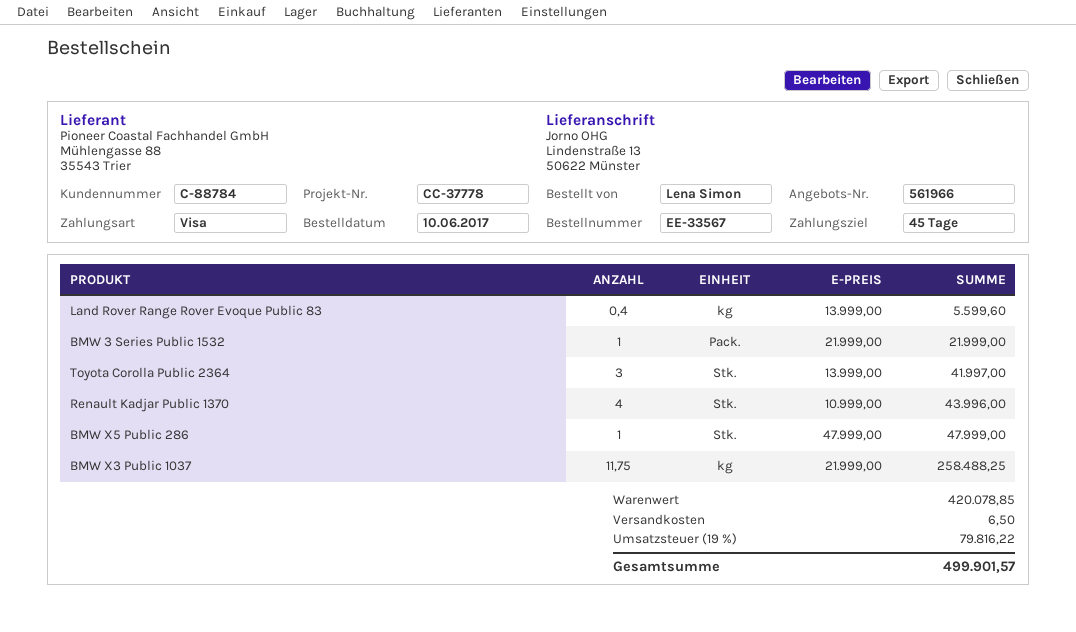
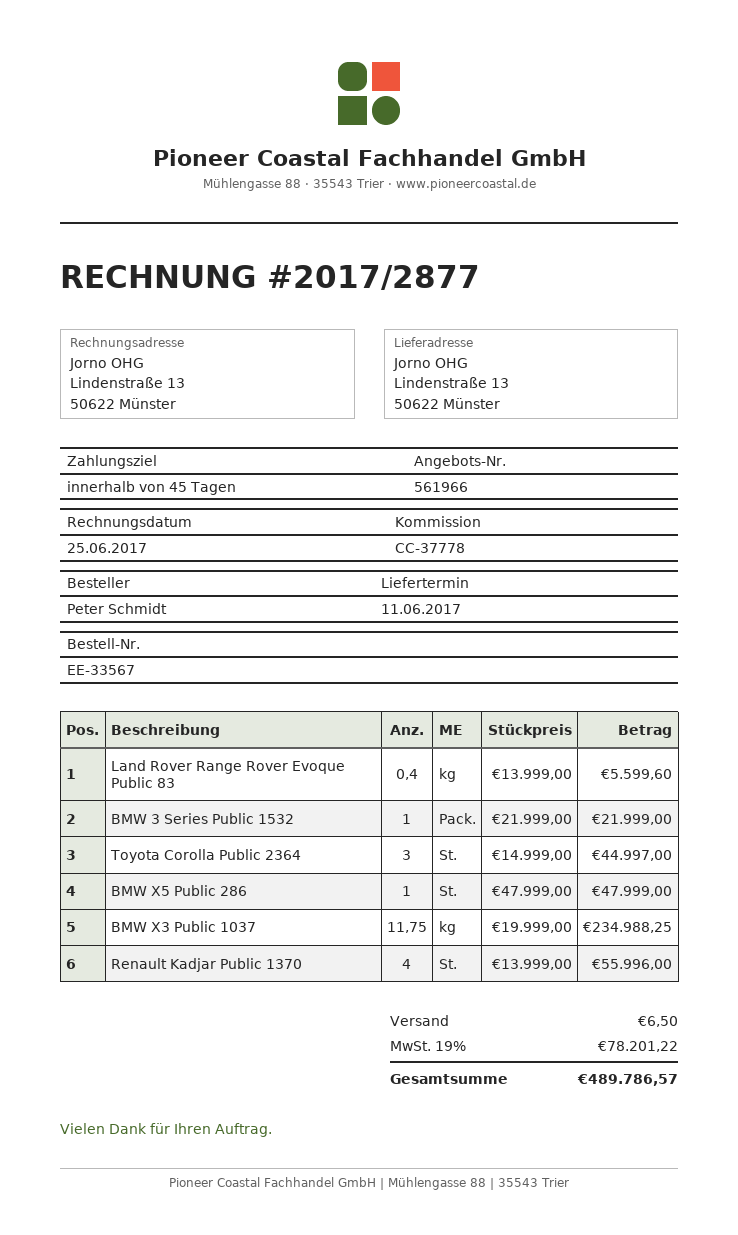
ordered by: Lena Simon -> Peter Schmidt
Toyota Corolla Public 2364: 3 x 13999.00 = 41997.00 -> 3 x 14999.00 = 44997.00
Renault Kadjar Public 1370: 4 x 10999.00 = 43996.00 -> 4 x 13999.00 = 55996.00
BMW X3 Public 1037: 11.75 x 21999.00 = 258488.25 -> 11.75 x 19999.00 = 234988.25
tax: 19% = 79816.22 -> 19% = 78201.22
total: 499901.57 -> 489786.57

